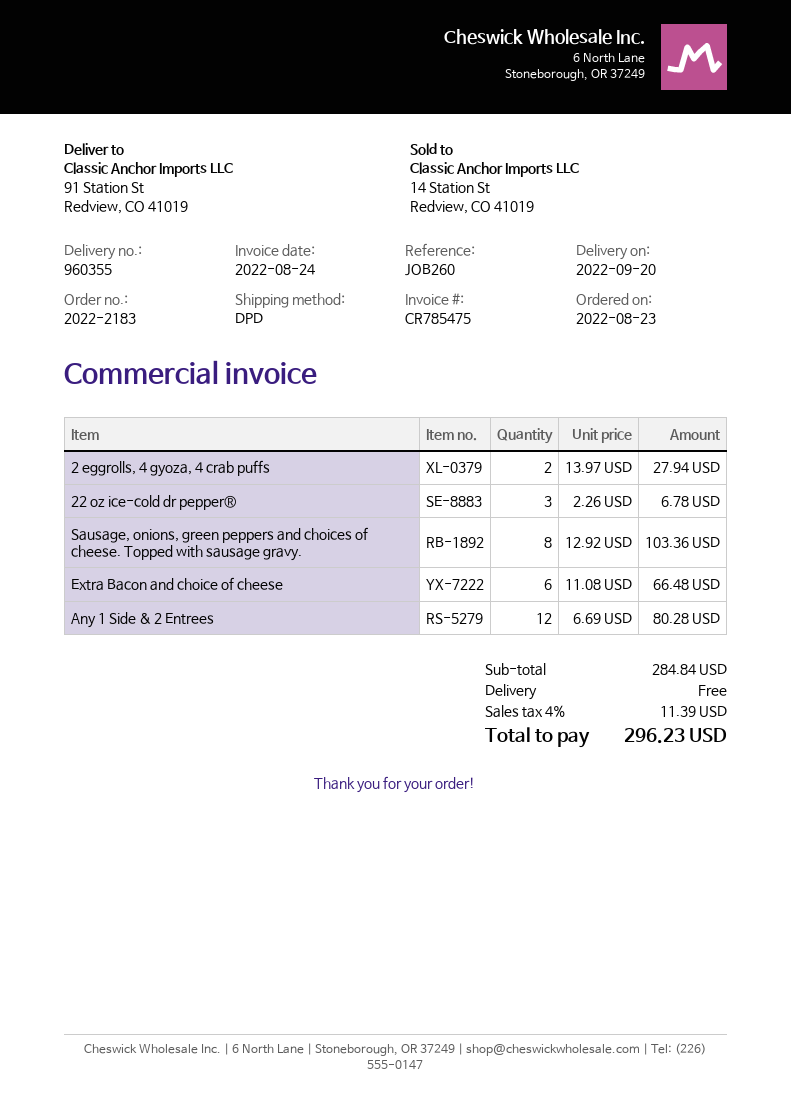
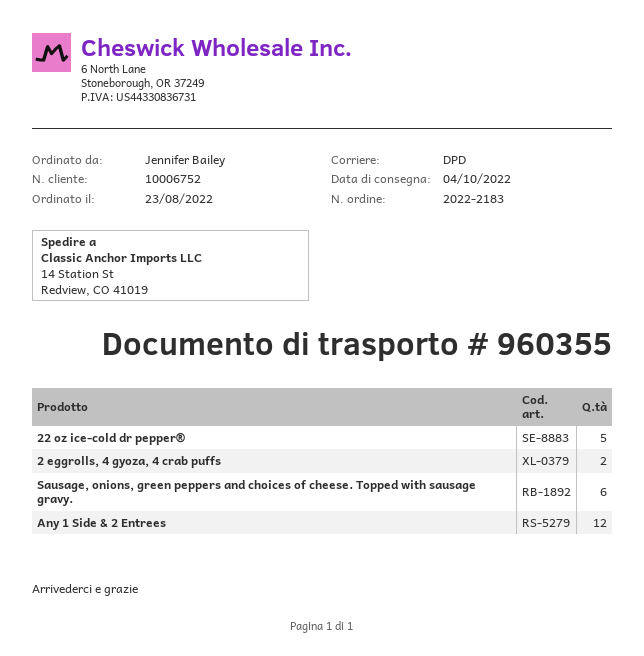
delivery date: 2022-09-20 -> 2022-10-04
ship to: 91 Station St, Redview, CO 41019 -> 14 Station St, Redview, CO 41019
22 oz ice-cold dr pepper®: 3 -> 5
Sausage, onions, green peppers and choices of cheese. Topped with sausage gravy.: 8 -> 6
Extra Bacon and choice of cheese: 6 -> none

